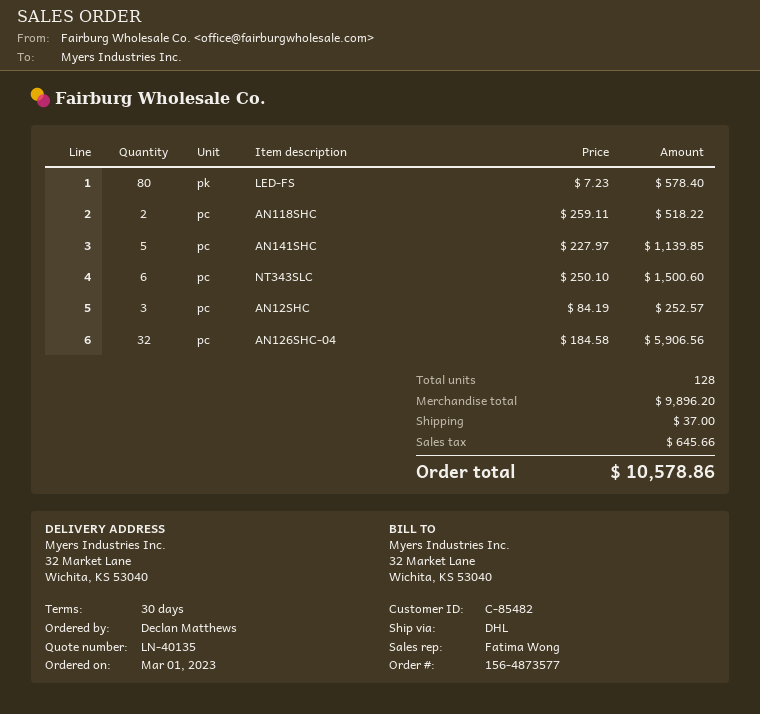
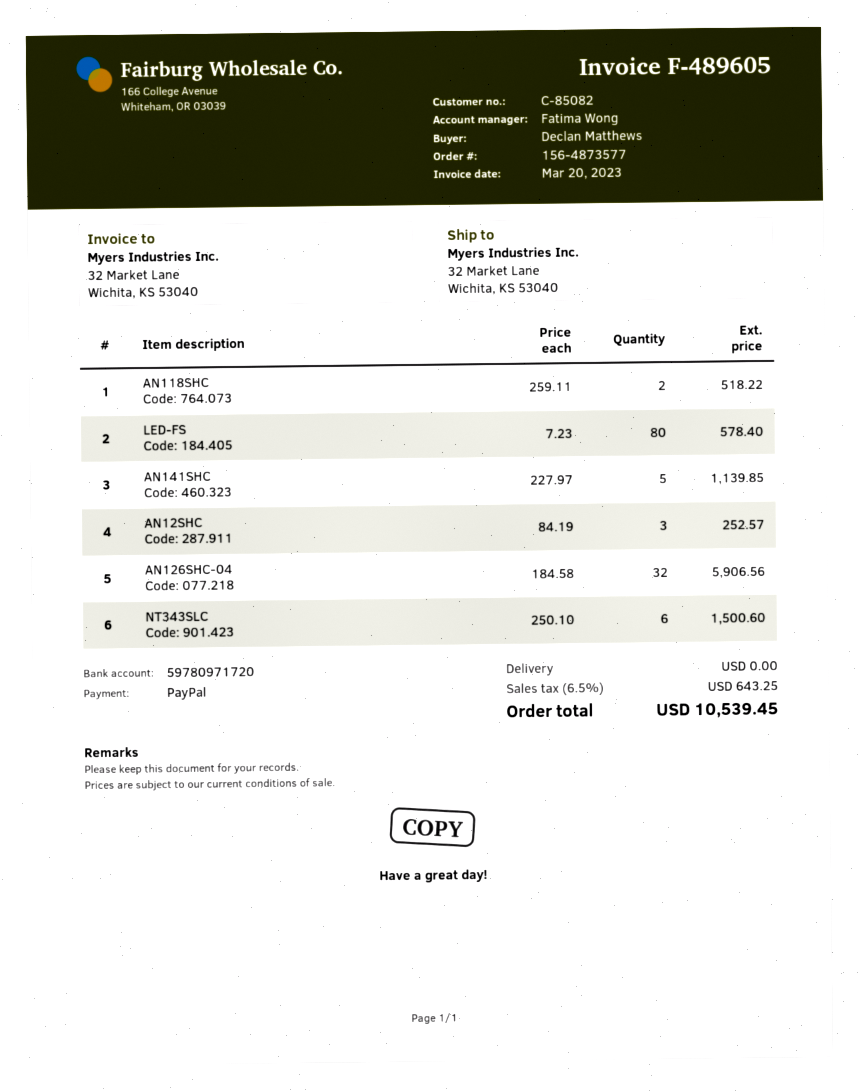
customer number: C-85482 -> C-85082
shipping: 37.00 -> 0.00
tax: 645.66 -> 643.25
total: 10578.86 -> 10539.45

